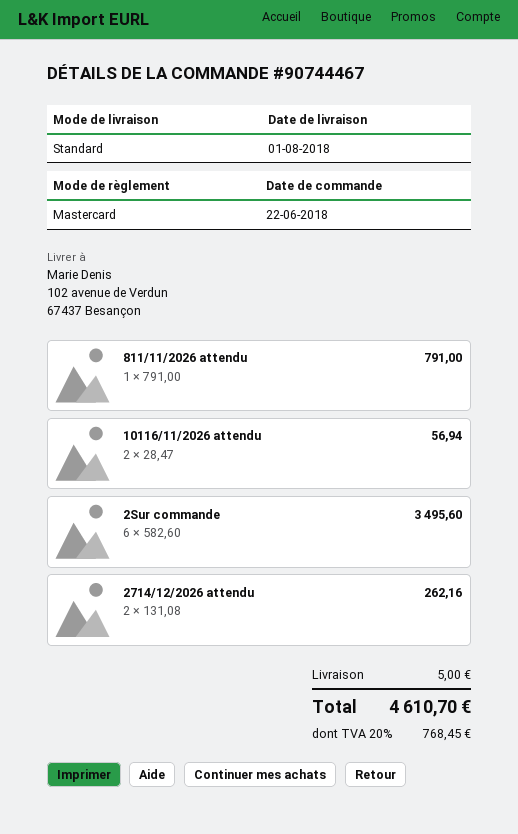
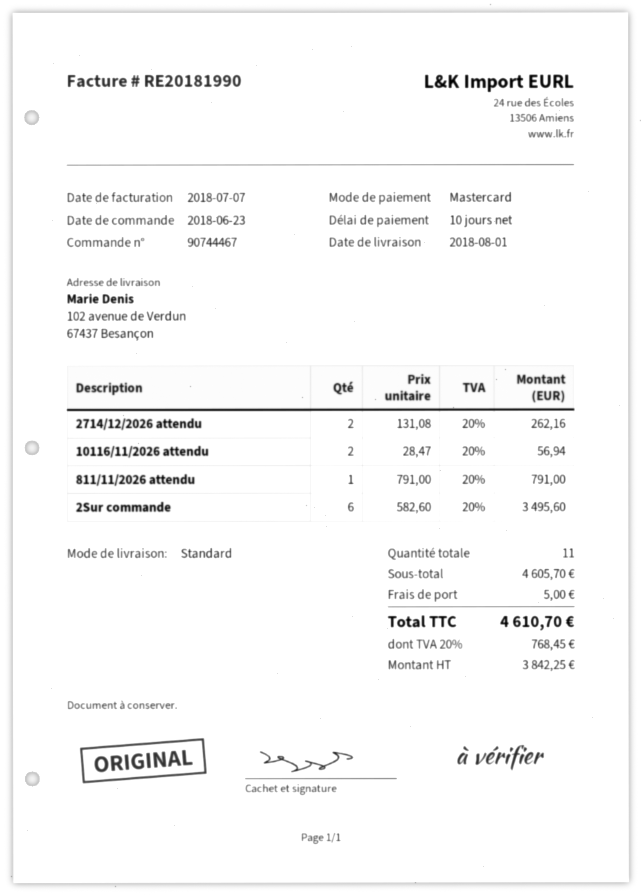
order date: 2018-06-22 -> 2018-06-23

